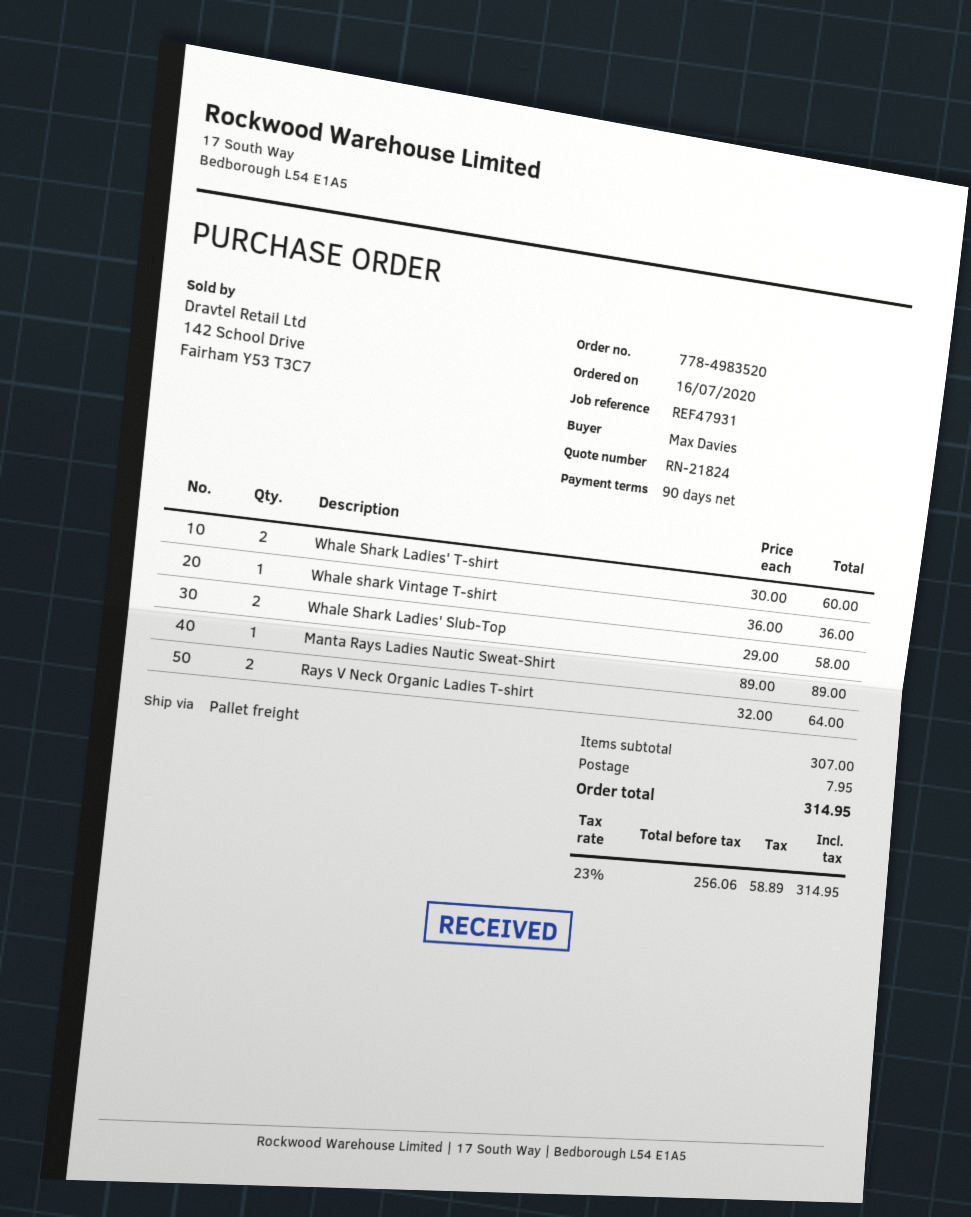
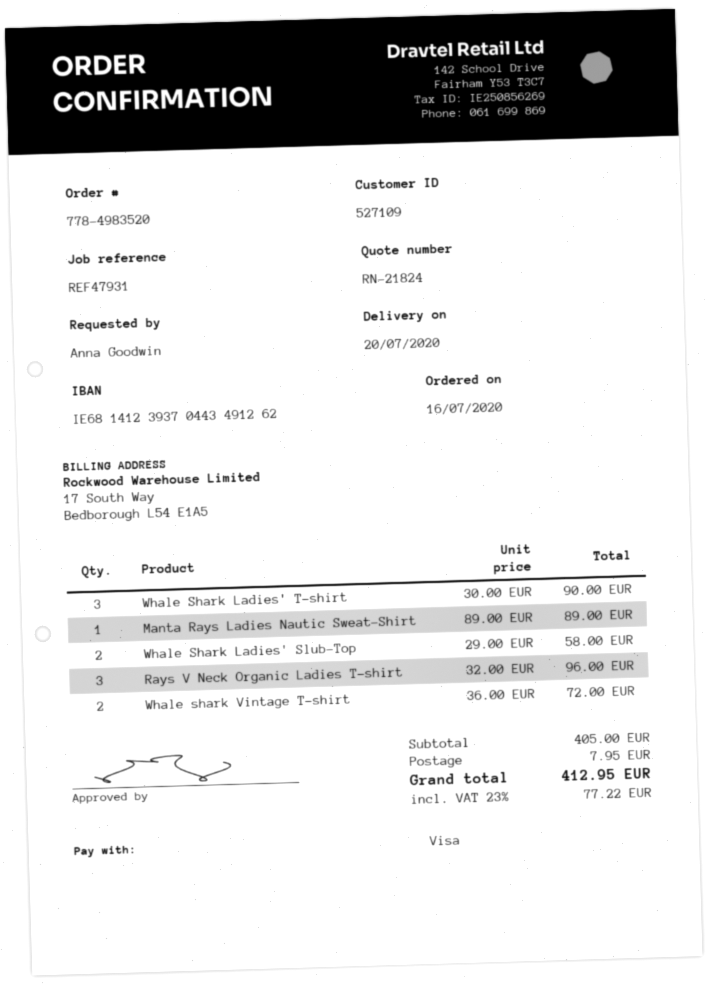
ordered by: Max Davies -> Anna Goodwin
Whale Shark Ladies' T-shirt: 2 x 30.00 = 60.00 -> 3 x 30.00 = 90.00
Whale shark Vintage T-shirt: 1 x 36.00 = 36.00 -> 2 x 36.00 = 72.00
Rays V Neck Organic Ladies T-shirt: 2 x 32.00 = 64.00 -> 3 x 32.00 = 96.00
subtotal: 307.00 -> 405.00
tax: 23% = 58.89 -> 23% = 77.22
total: 314.95 -> 412.95

